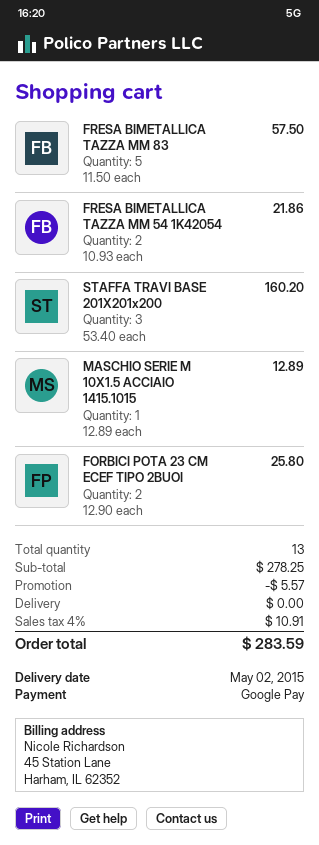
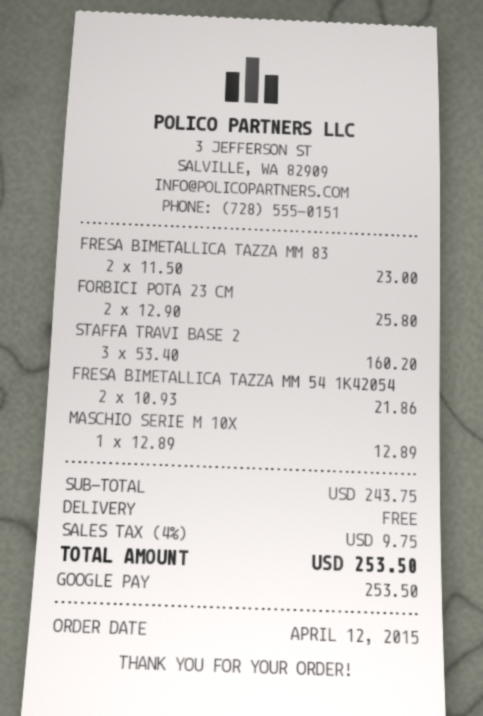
FRESA BIMETALLICA TAZZA MM 83: 5 x 11.50 = 57.50 -> 2 x 11.50 = 23.00
subtotal: 278.25 -> 243.75
discount: 5.57 -> none
tax: 4% = 10.91 -> 4% = 9.75
total: 283.59 -> 253.50

